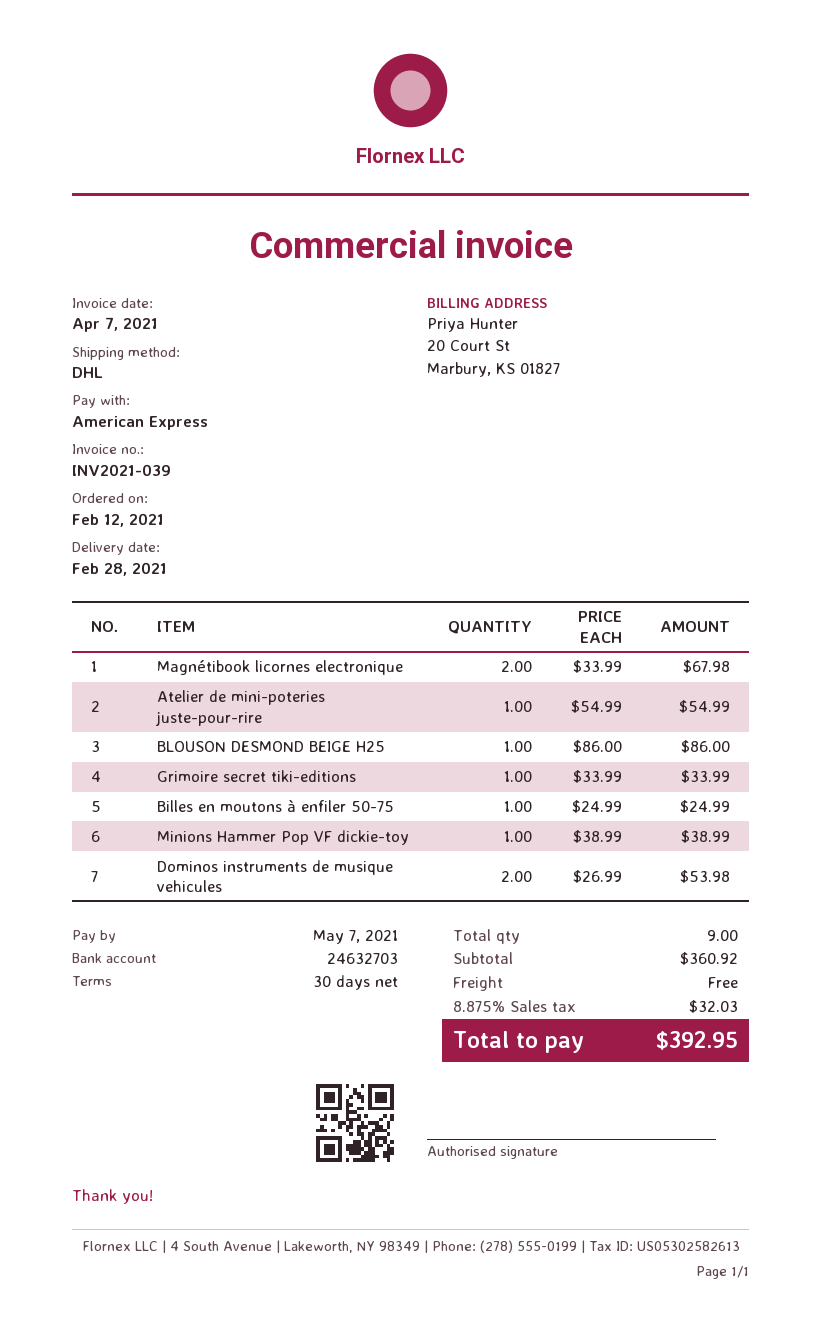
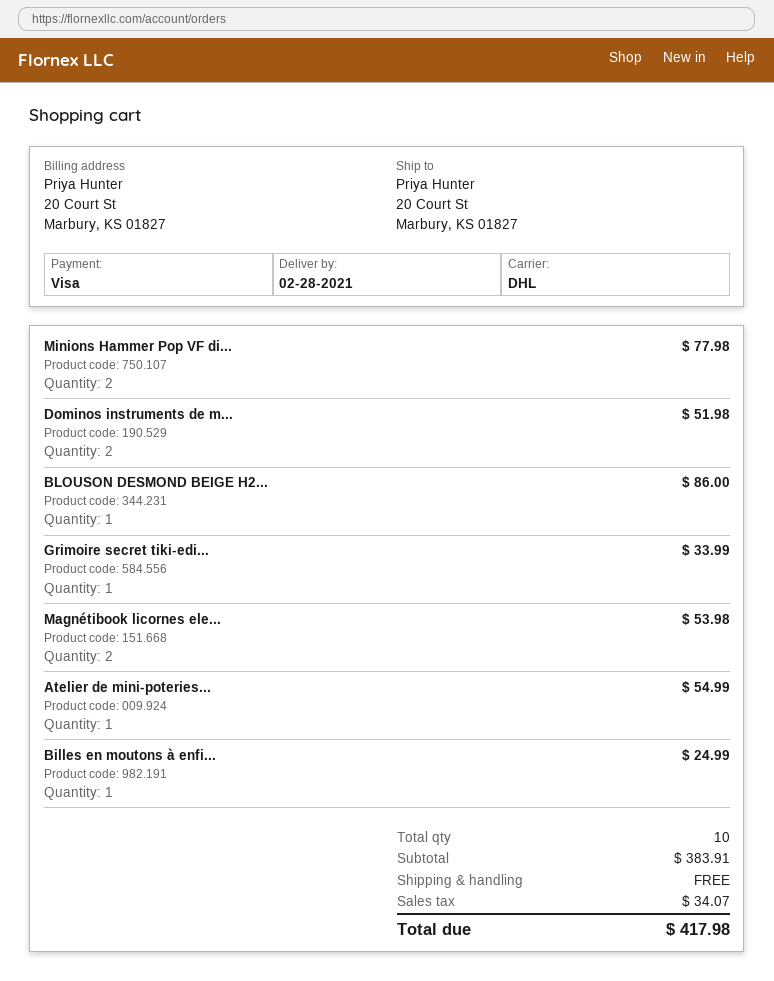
payment method: American Express -> Visa
Magnétibook licornes electronique: 2 for 67.98 -> 2 for 53.98
Minions Hammer Pop VF dickie-toy: 1 for 38.99 -> 2 for 77.98
Dominos instruments de musique vehicules: 2 for 53.98 -> 2 for 51.98
total quantity: 9 -> 10
subtotal: 360.92 -> 383.91
tax: 32.03 -> 34.07
total: 392.95 -> 417.98

